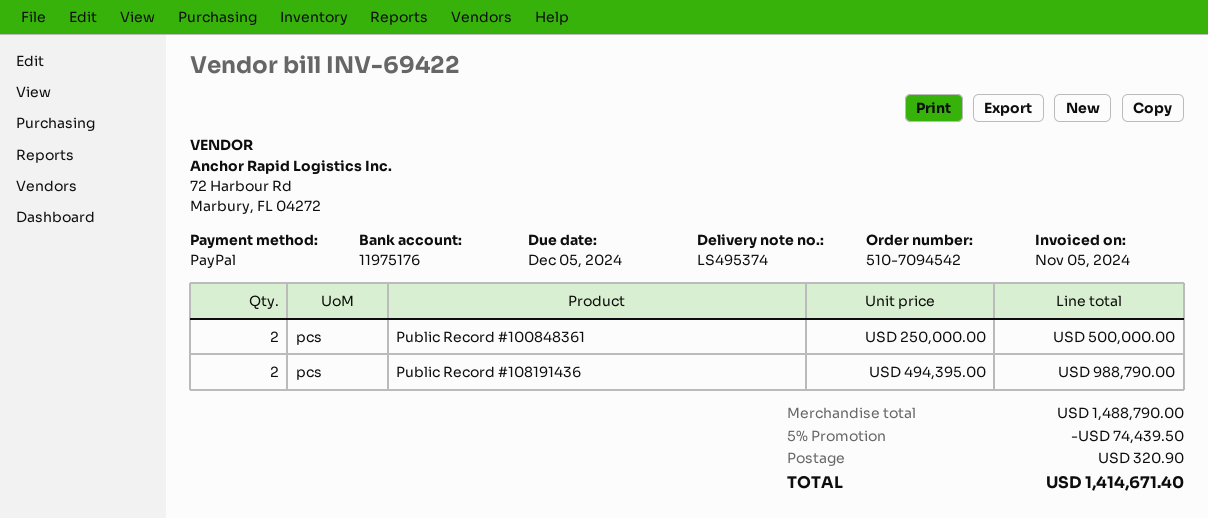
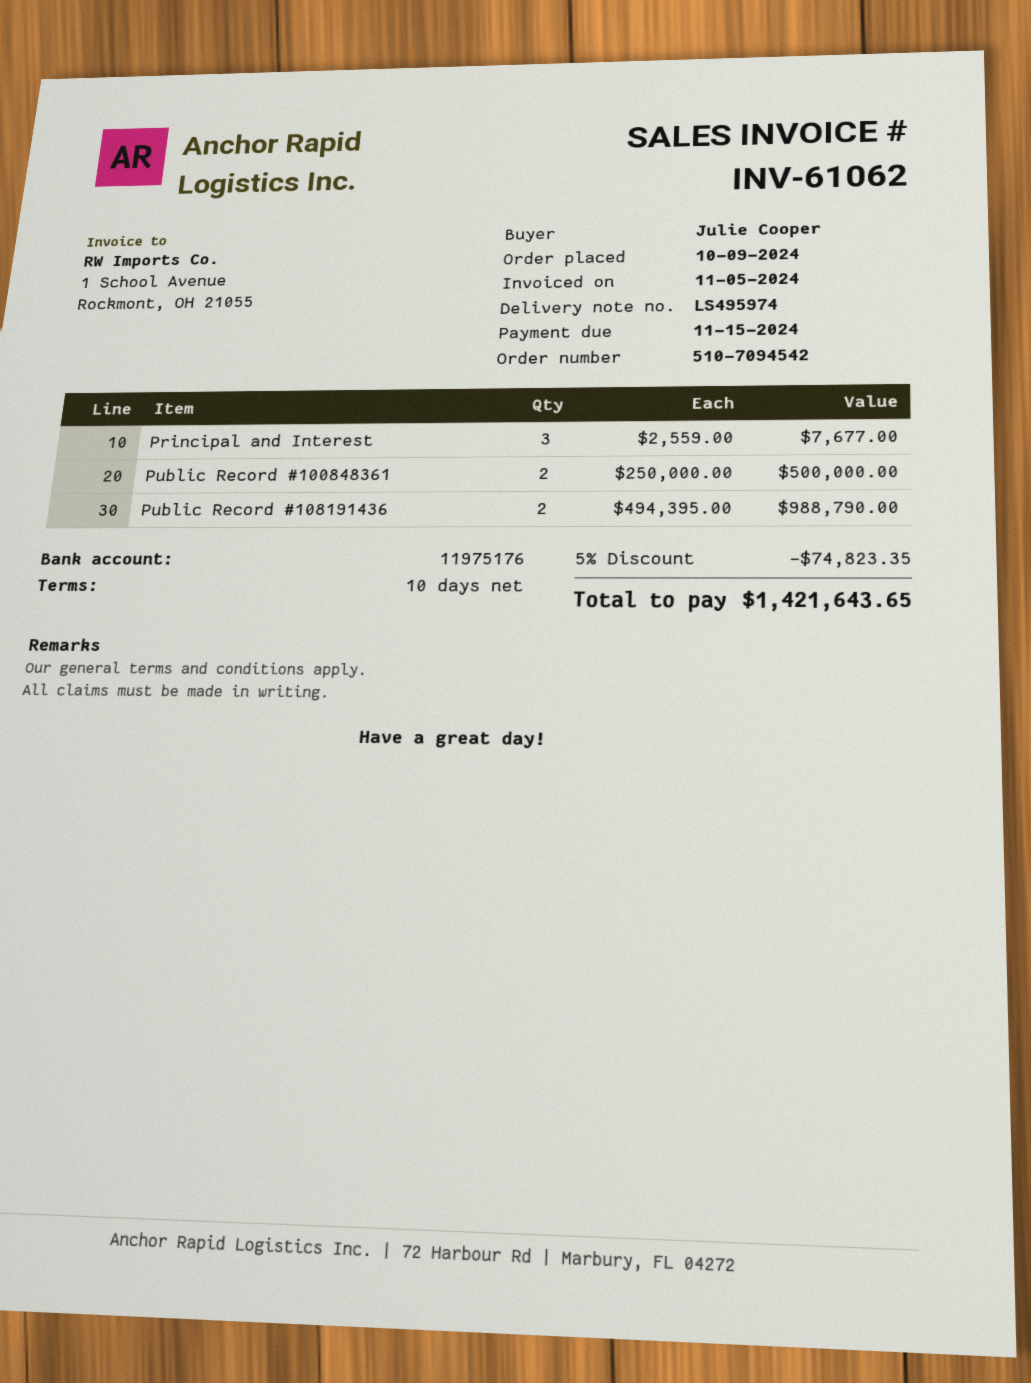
delivery note number: LS495374 -> LS495974
invoice number: INV-69422 -> INV-61062
due date: 2024-12-05 -> 2024-11-15
Principal and Interest: none -> 3 x 2559.00 = 7677.00
discount: 5% = 74439.50 -> 5% = 74823.35
shipping: 320.90 -> none
total: 1414671.40 -> 1421643.65

